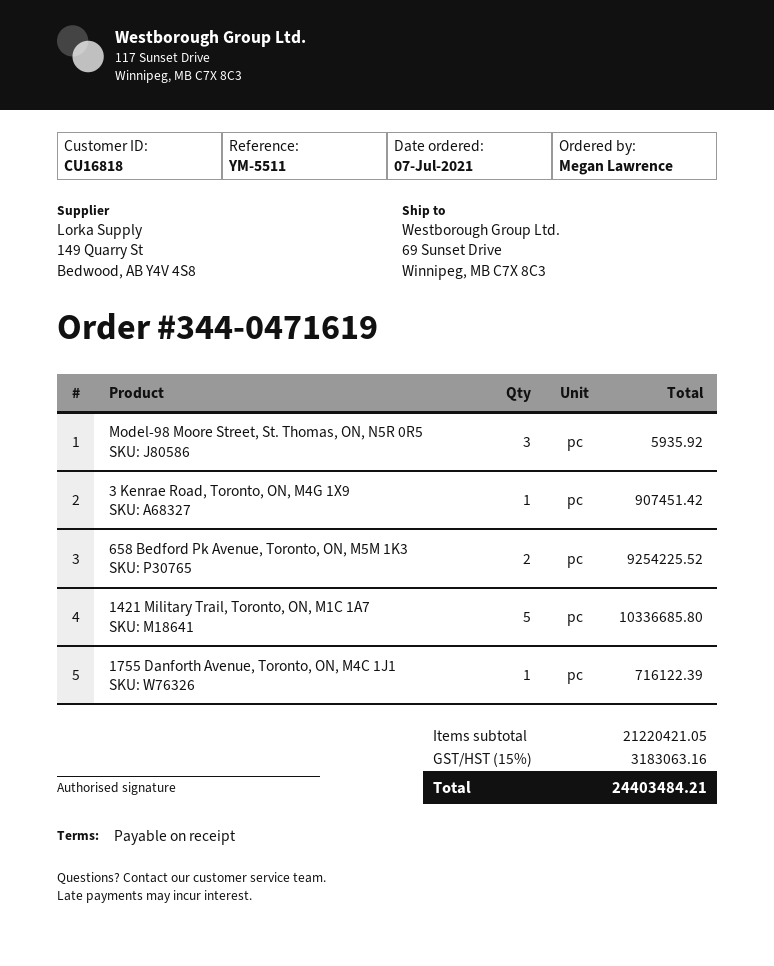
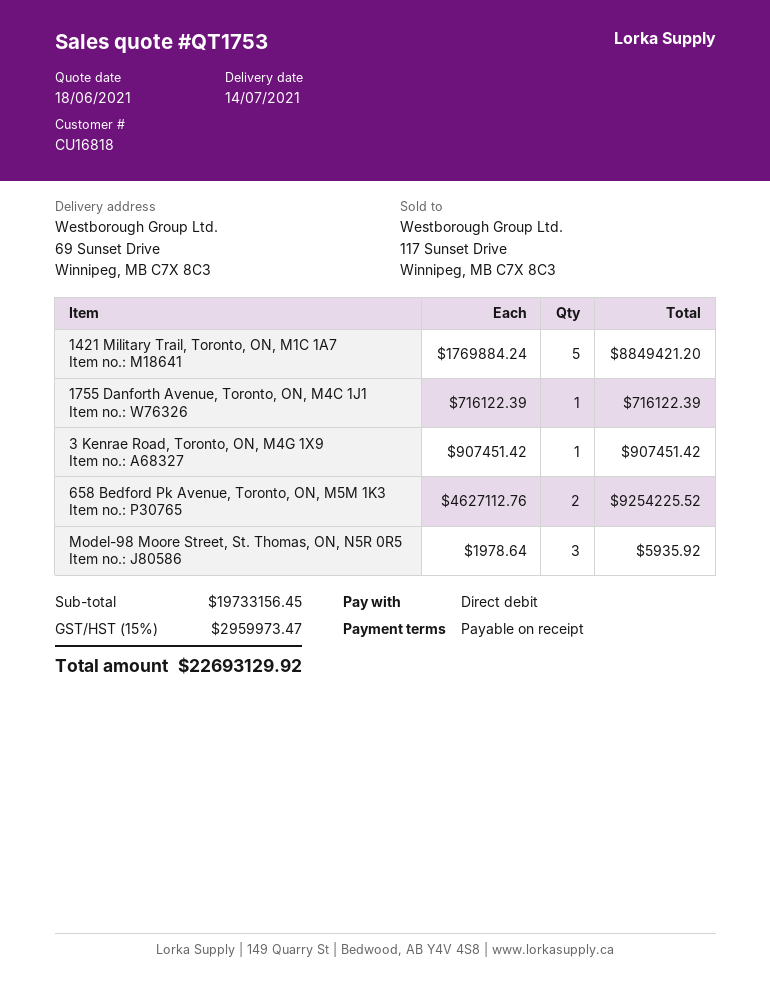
1421 Military Trail, Toronto, ON, M1C 1A7: 5 for 10336685.80 -> 5 for 8849421.20
subtotal: 21220421.05 -> 19733156.45
tax: 15% = 3183063.16 -> 15% = 2959973.47
total: 24403484.21 -> 22693129.92

